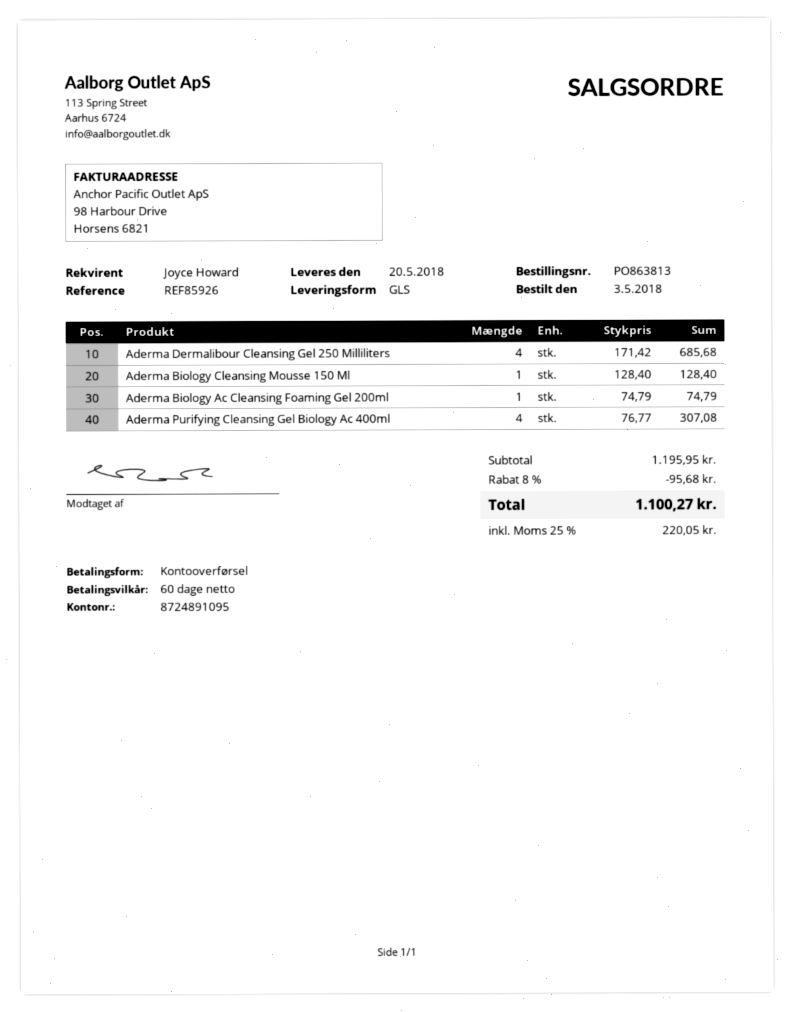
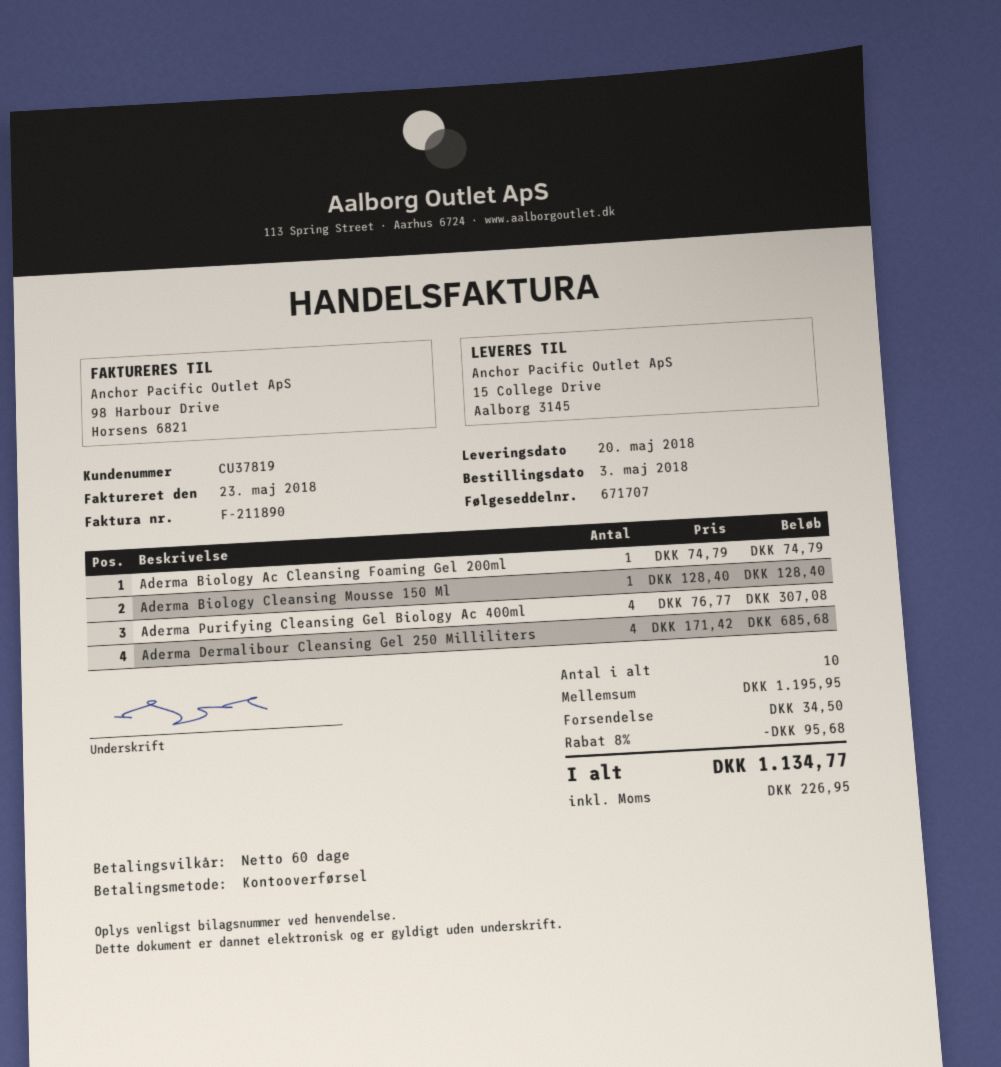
shipping: none -> 34.50
tax: 220.05 -> 226.95
total: 1100.27 -> 1134.77

